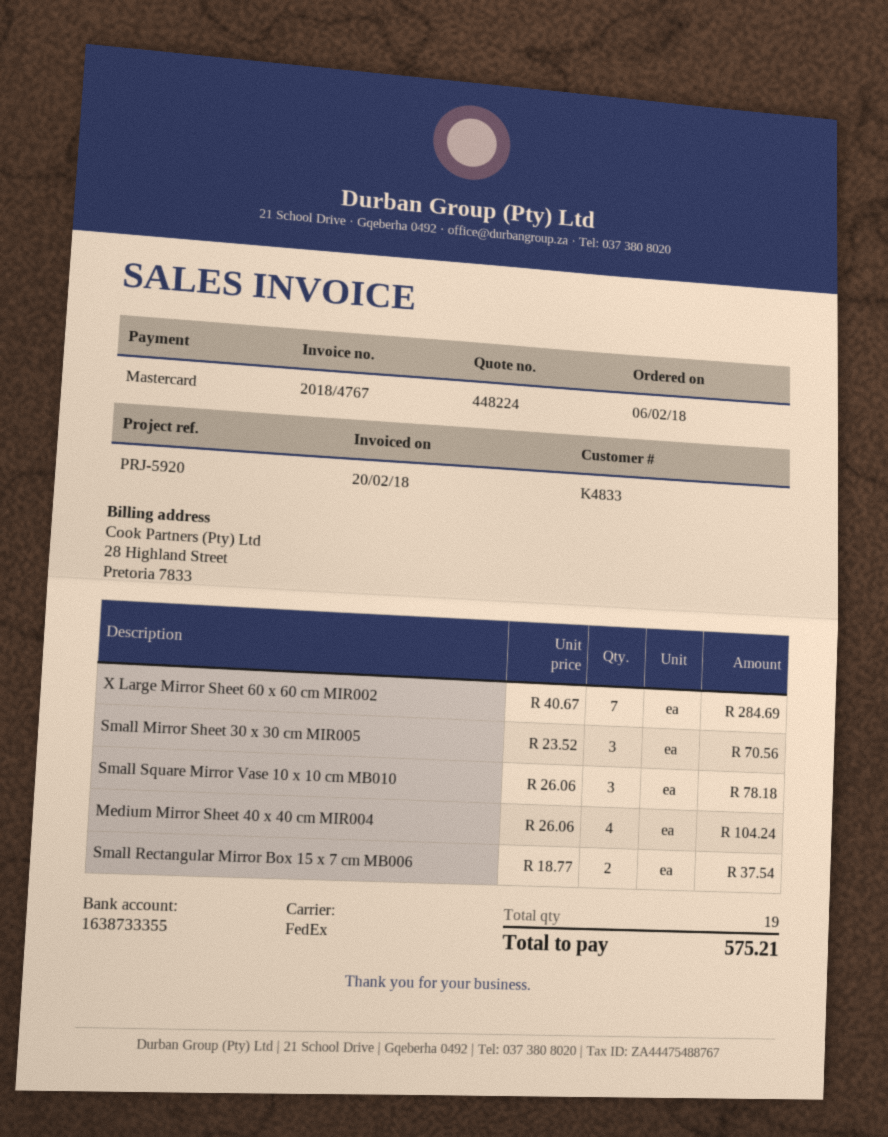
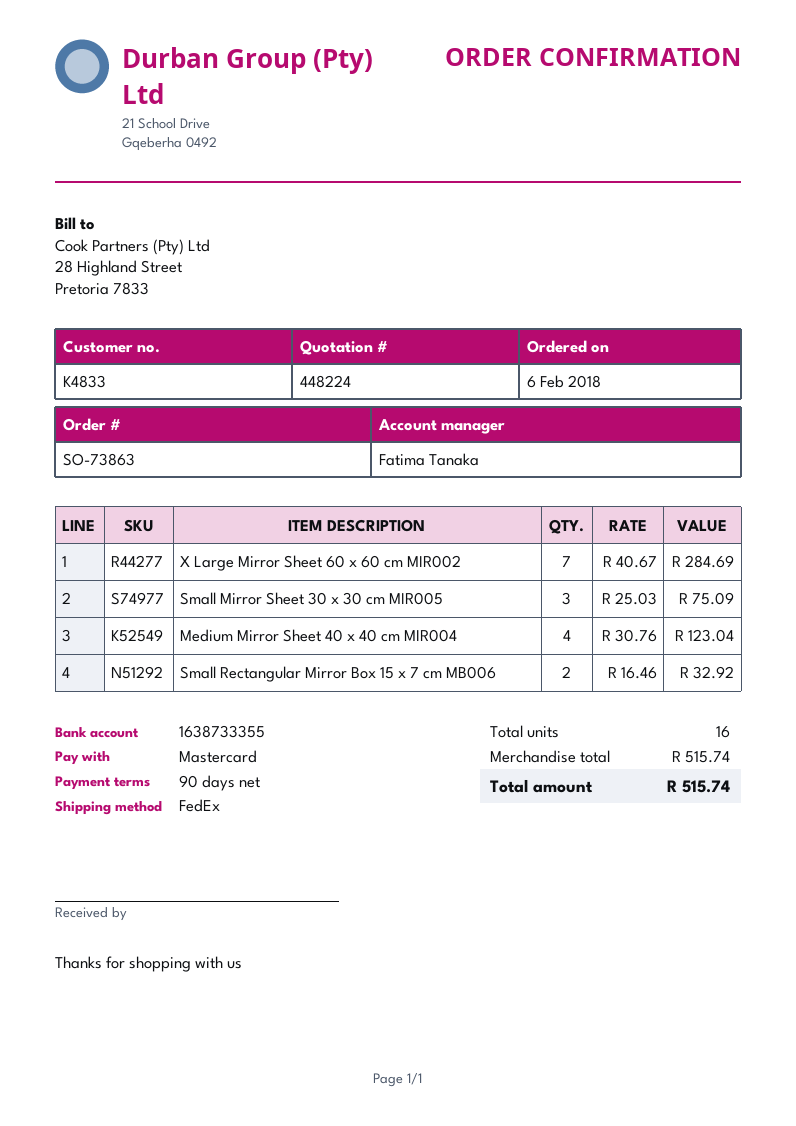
Small Mirror Sheet 30 x 30 cm MIR005: 3 x 23.52 = 70.56 -> 3 x 25.03 = 75.09
Small Square Mirror Vase 10 x 10 cm MB010: 3 x 26.06 = 78.18 -> none
Medium Mirror Sheet 40 x 40 cm MIR004: 4 x 26.06 = 104.24 -> 4 x 30.76 = 123.04
Small Rectangular Mirror Box 15 x 7 cm MB006: 2 x 18.77 = 37.54 -> 2 x 16.46 = 32.92
total quantity: 19 -> 16
total: 575.21 -> 515.74

